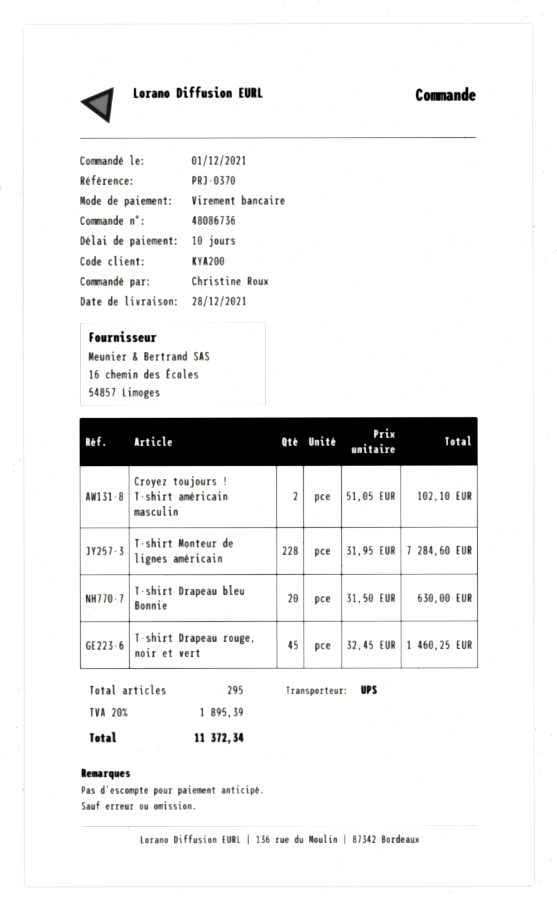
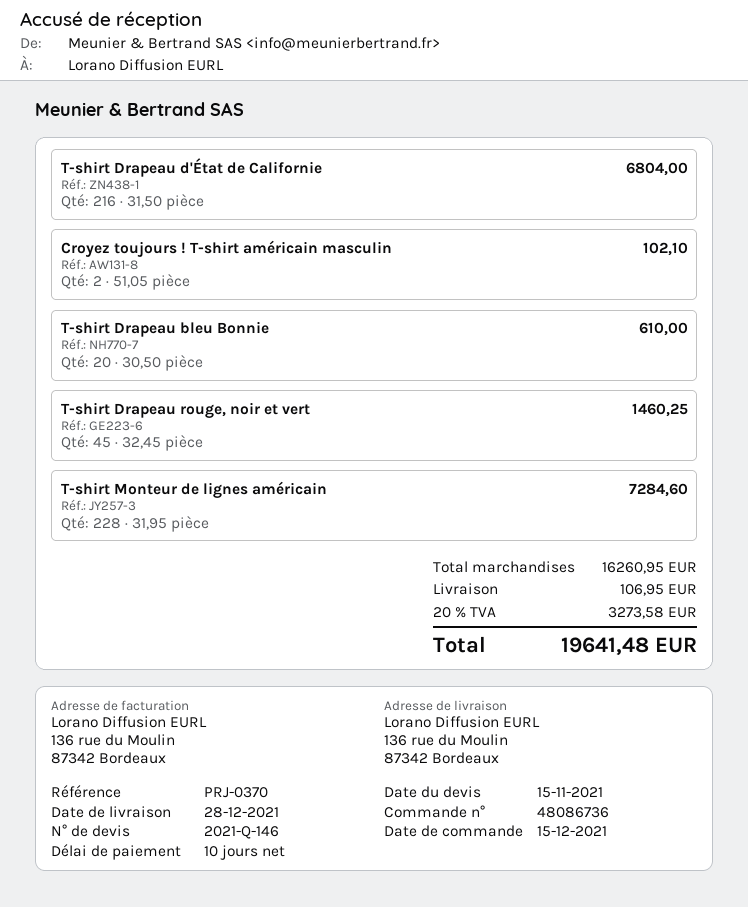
order date: 2021-12-01 -> 2021-12-15
T-shirt Drapeau bleu Bonnie: 20 x 31.50 = 630.00 -> 20 x 30.50 = 610.00
T-shirt Drapeau d'État de Californie: none -> 216 x 31.50 = 6804.00
shipping: none -> 106.95
tax: 20% = 1895.39 -> 20% = 3273.58
total: 11372.34 -> 19641.48

